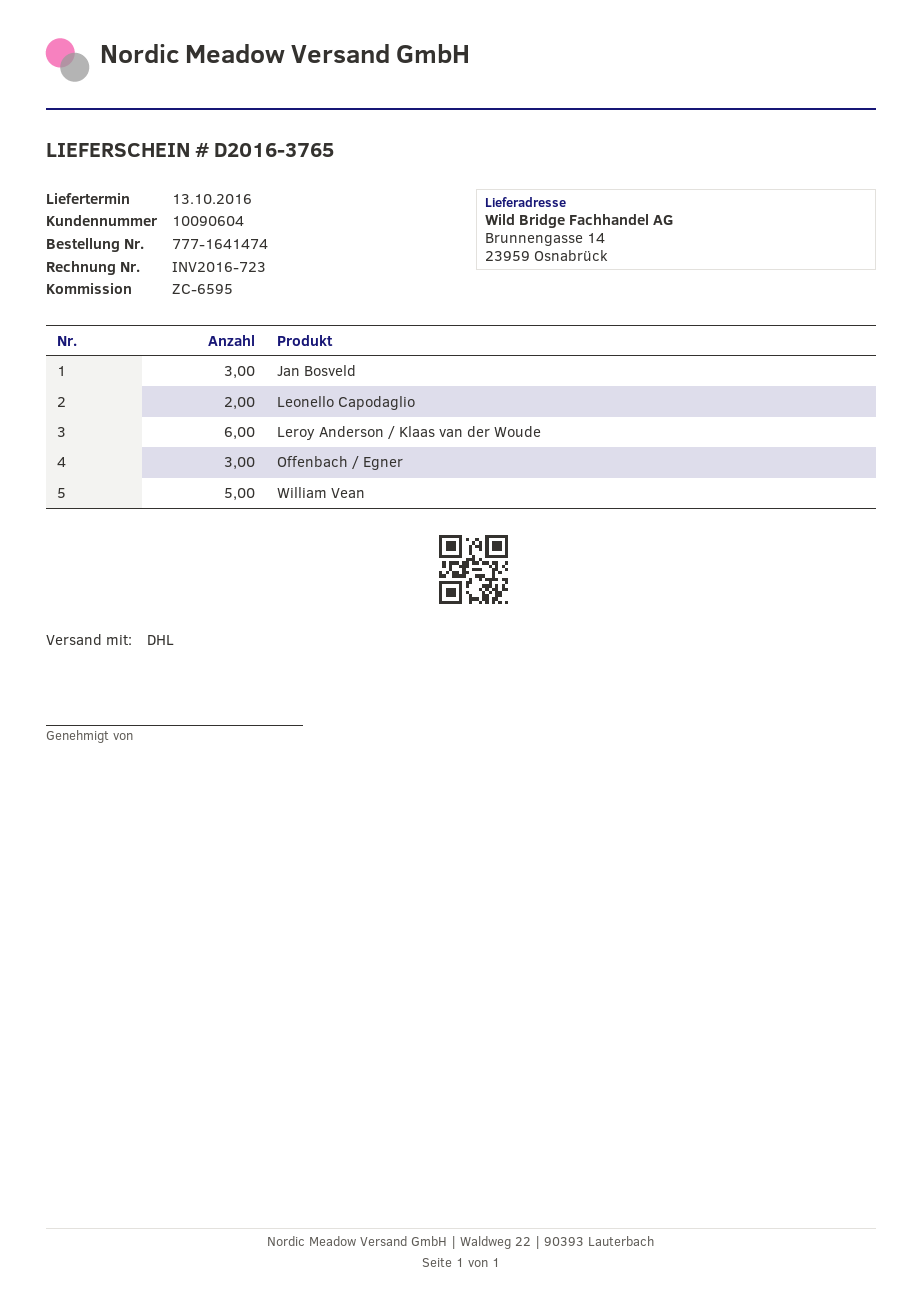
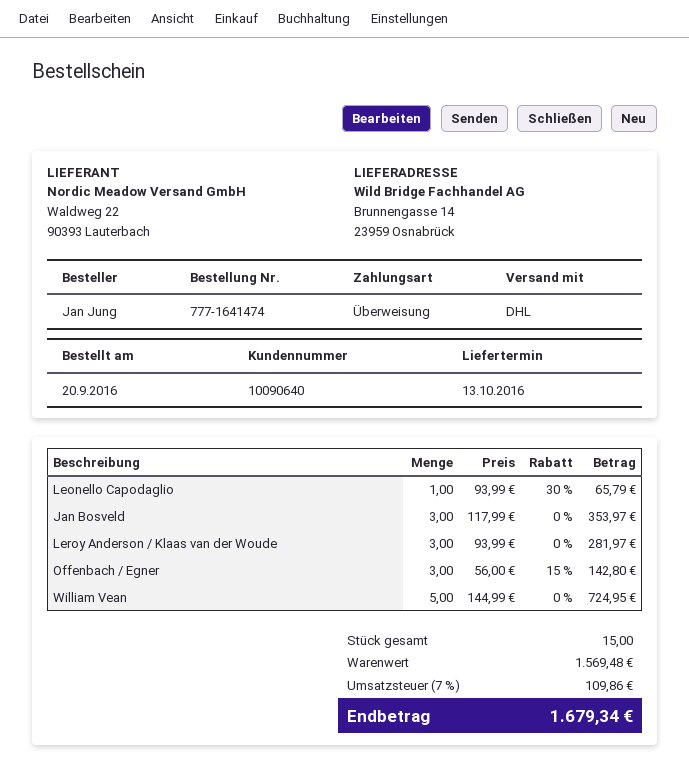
customer number: 10090604 -> 10090640
Leonello Capodaglio: 2 -> 1
Leroy Anderson / Klaas van der Woude: 6 -> 3

